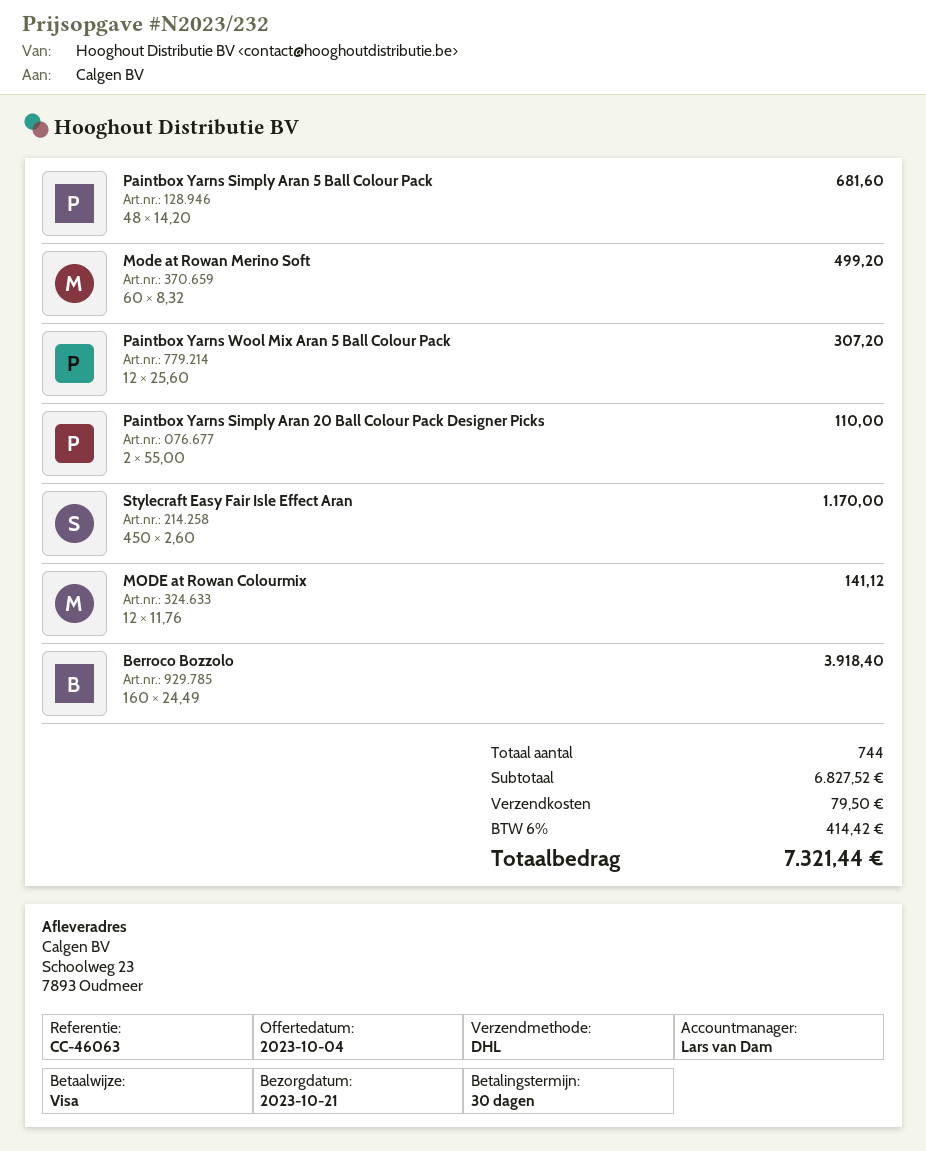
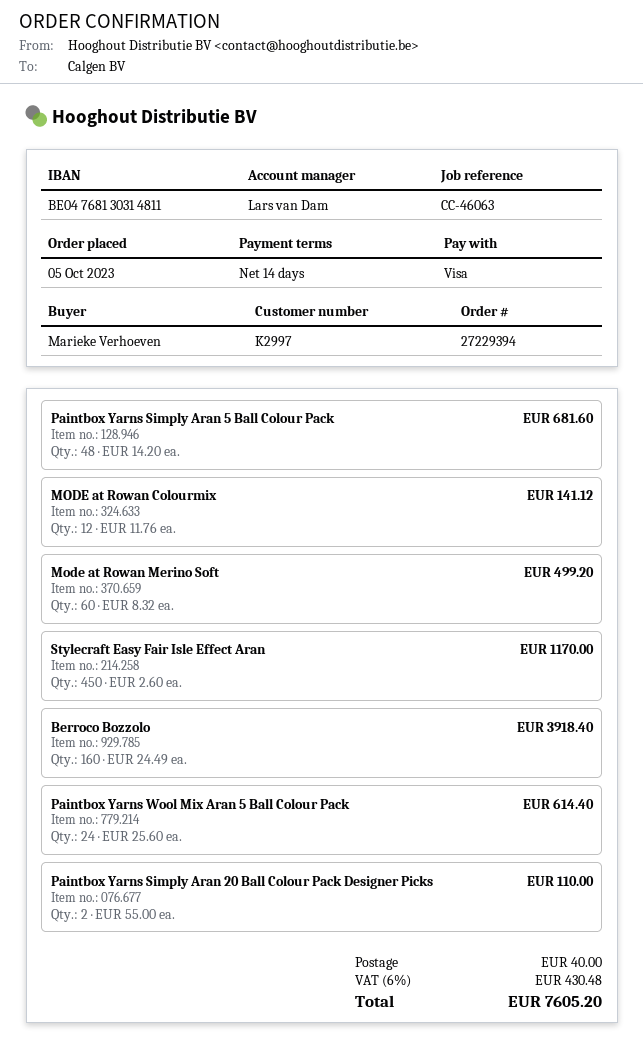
payment terms: 30 days -> 14 days
Paintbox Yarns Wool Mix Aran 5 Ball Colour Pack: 12 x 25.60 = 307.20 -> 24 x 25.60 = 614.40
shipping: 79.50 -> 40.00
tax: 6% = 414.42 -> 6% = 430.48
total: 7321.44 -> 7605.20

